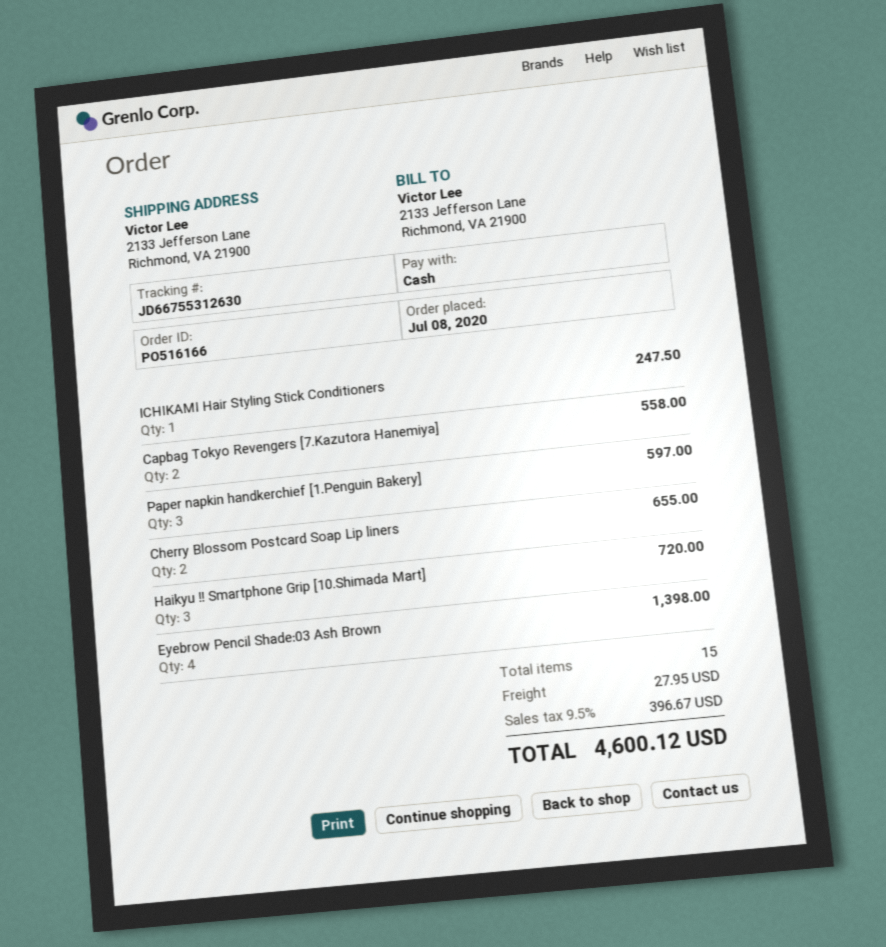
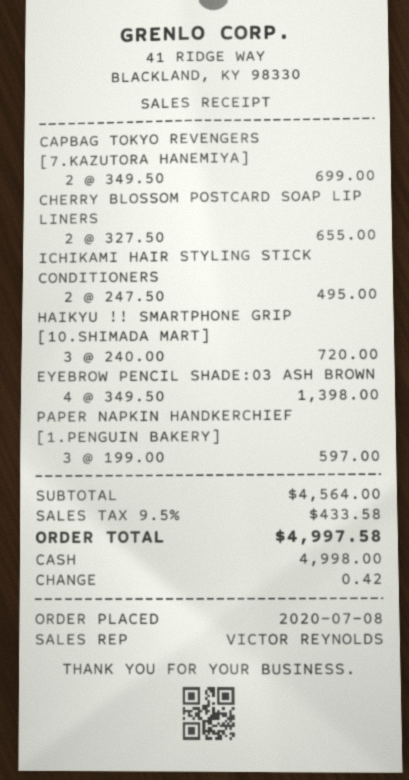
ICHIKAMI Hair Styling Stick Conditioners: 1 for 247.50 -> 2 for 495.00
Capbag Tokyo Revengers [7.Kazutora Hanemiya]: 2 for 558.00 -> 2 for 699.00
shipping: 27.95 -> none
tax: 9.5% = 396.67 -> 9.5% = 433.58
total: 4600.12 -> 4997.58

